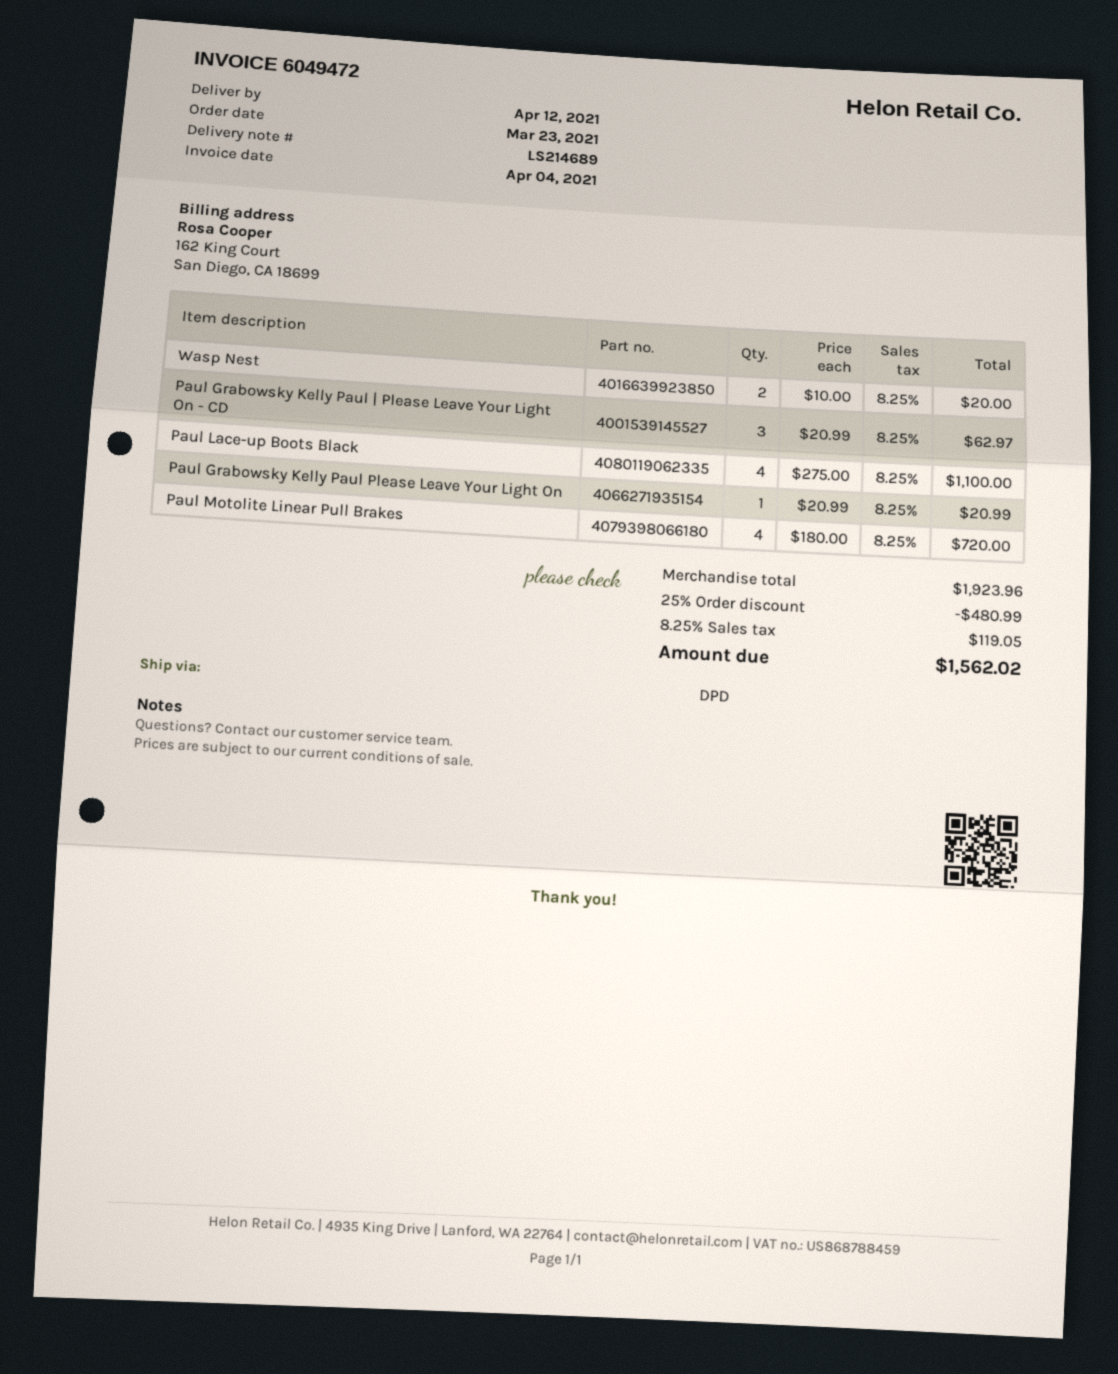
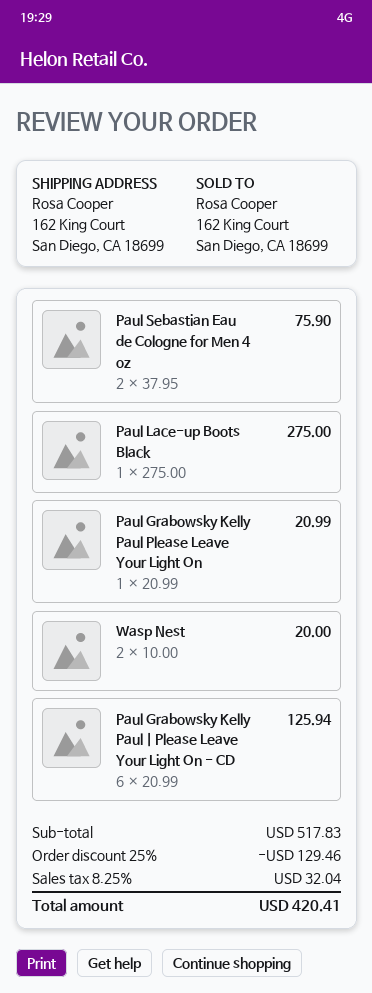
Paul Grabowsky Kelly Paul | Please Leave Your Light On - CD: 3 x 20.99 = 62.97 -> 6 x 20.99 = 125.94
Paul Lace-up Boots Black: 4 x 275.00 = 1100.00 -> 1 x 275.00 = 275.00
Paul Motolite Linear Pull Brakes: 4 x 180.00 = 720.00 -> none
Paul Sebastian Eau de Cologne for Men 4 oz: none -> 2 x 37.95 = 75.90
subtotal: 1923.96 -> 517.83
discount: 25% = 480.99 -> 25% = 129.46
tax: 8.25% = 119.05 -> 8.25% = 32.04
total: 1562.02 -> 420.41

